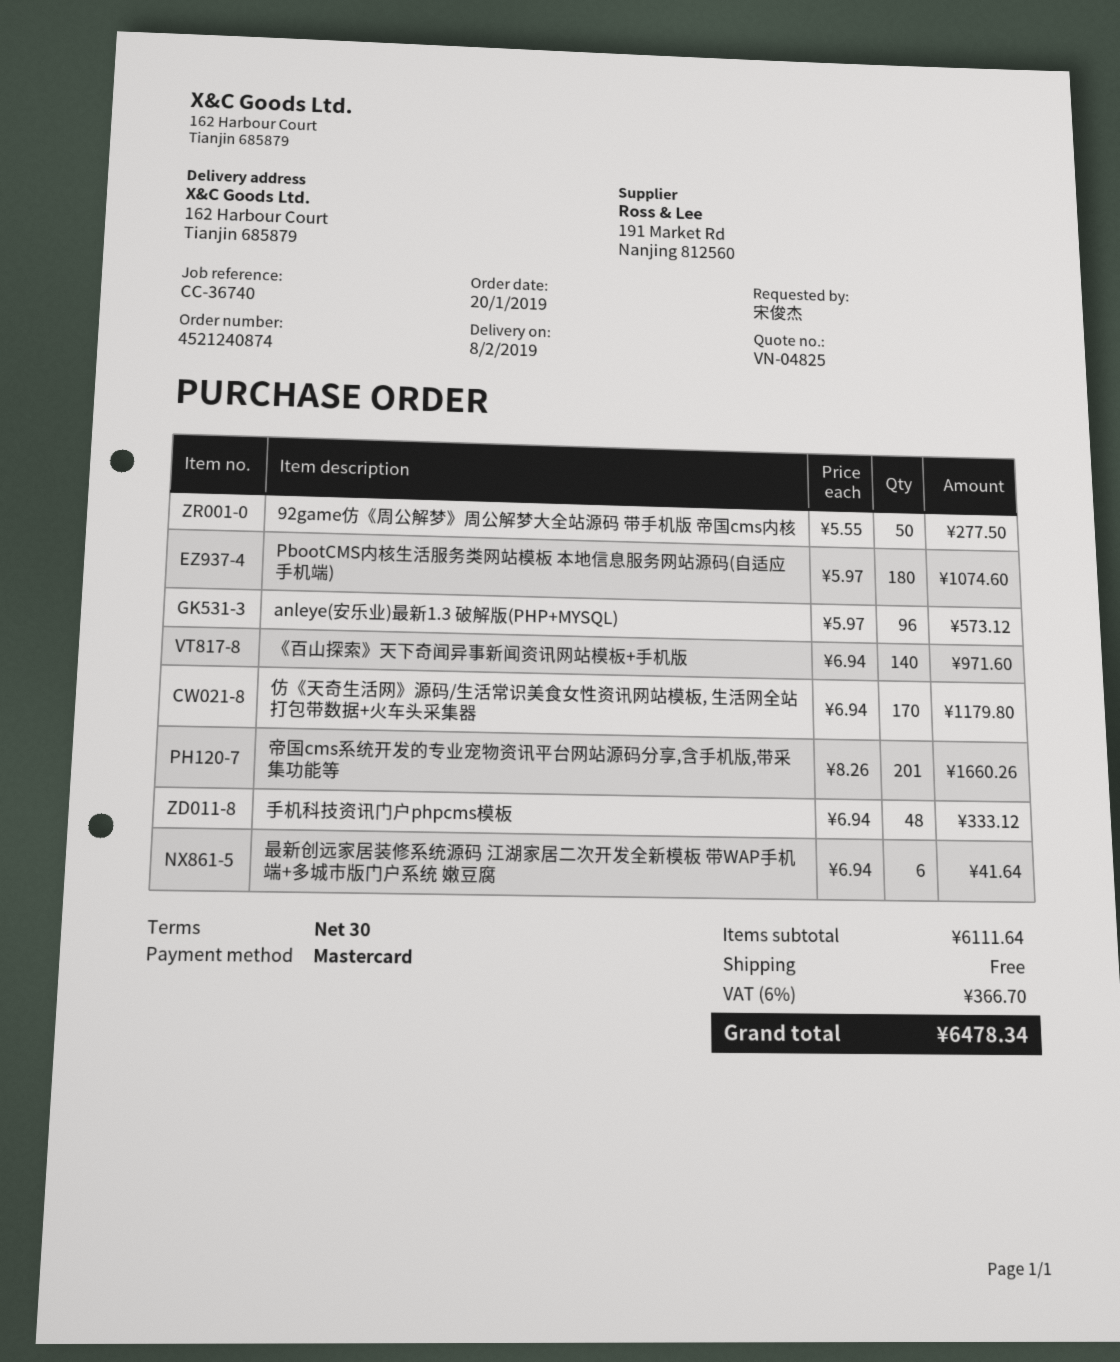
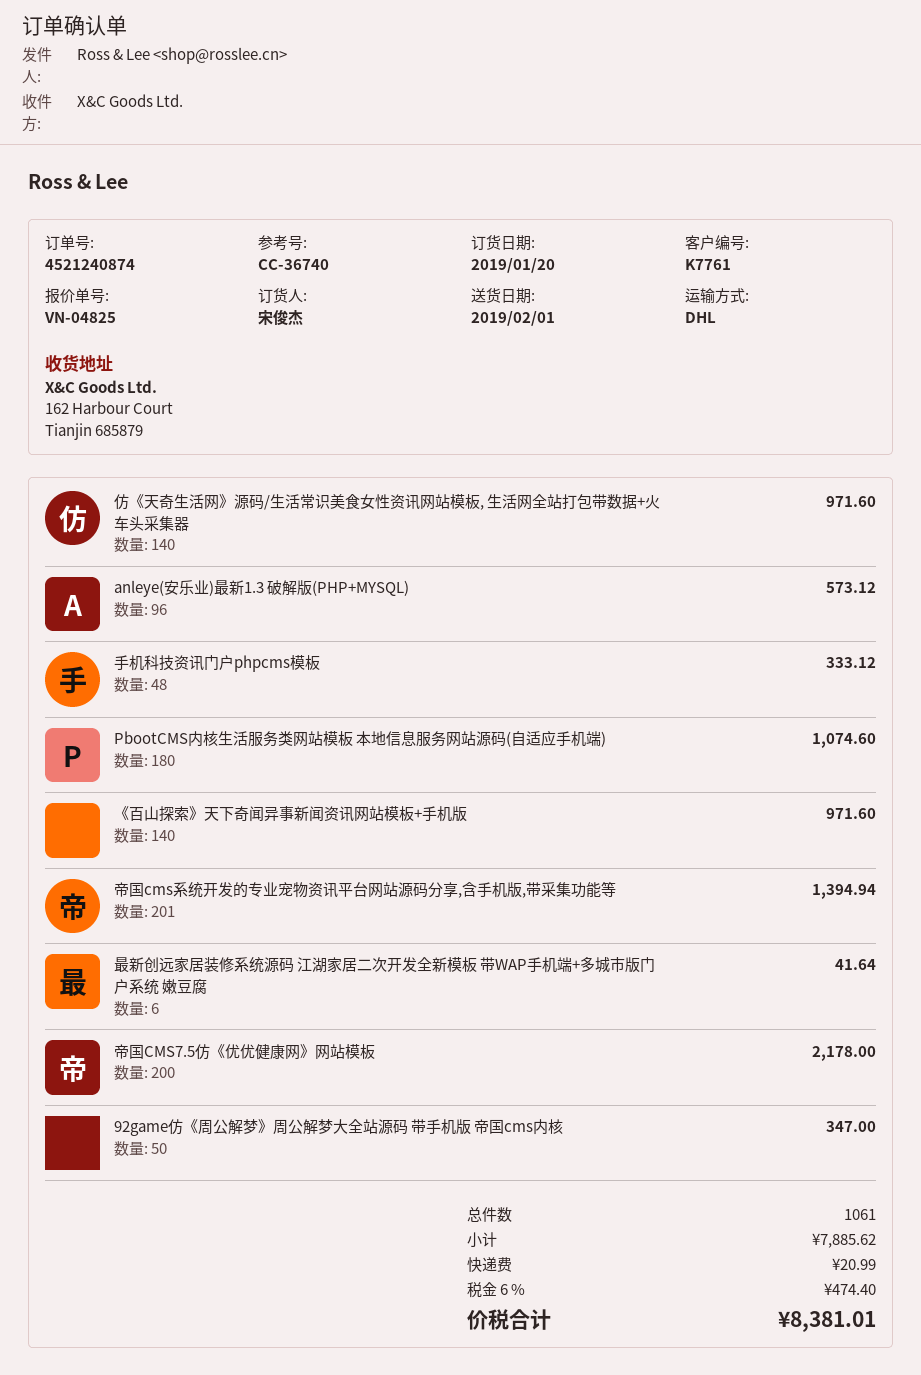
delivery date: 2019-02-08 -> 2019-02-01
92game仿《周公解梦》周公解梦大全站源码 带手机版 帝国cms内核: 50 for 277.50 -> 50 for 347.00
仿《天奇生活网》源码/生活常识美食女性资讯网站模板, 生活网全站打包带数据+火车头采集器: 170 for 1179.80 -> 140 for 971.60
帝国cms系统开发的专业宠物资讯平台网站源码分享,含手机版,带采集功能等: 201 for 1660.26 -> 201 for 1394.94
帝国CMS7.5仿《优优健康网》网站模板: none -> 200 for 2178.00
subtotal: 6111.64 -> 7885.62
shipping: 0.00 -> 20.99
tax: 6% = 366.70 -> 6% = 474.40
total: 6478.34 -> 8381.01

